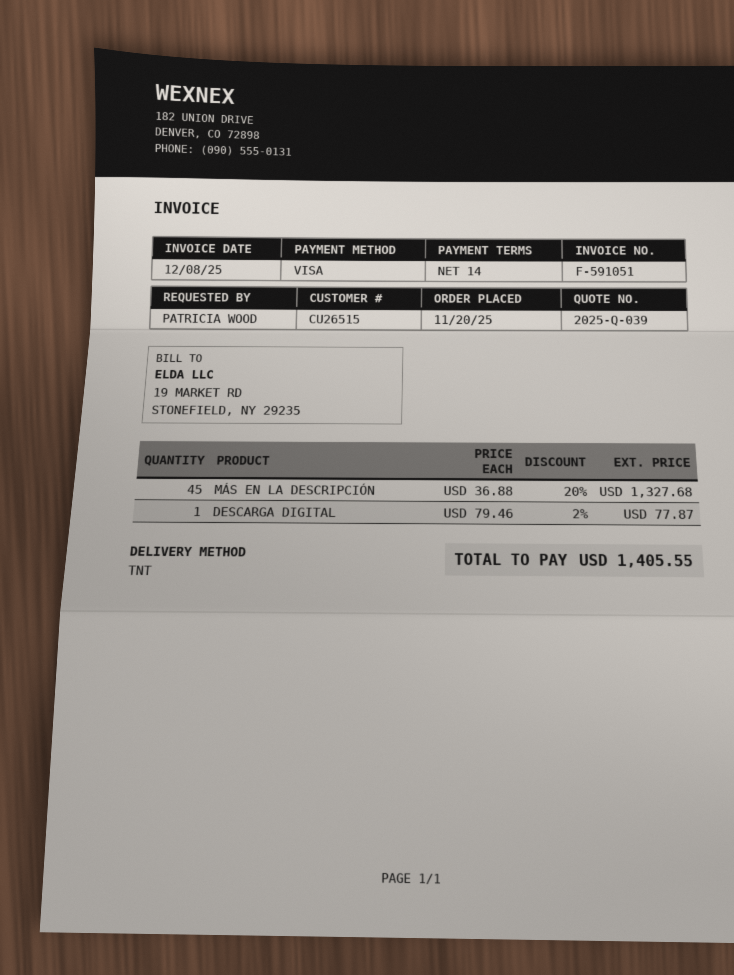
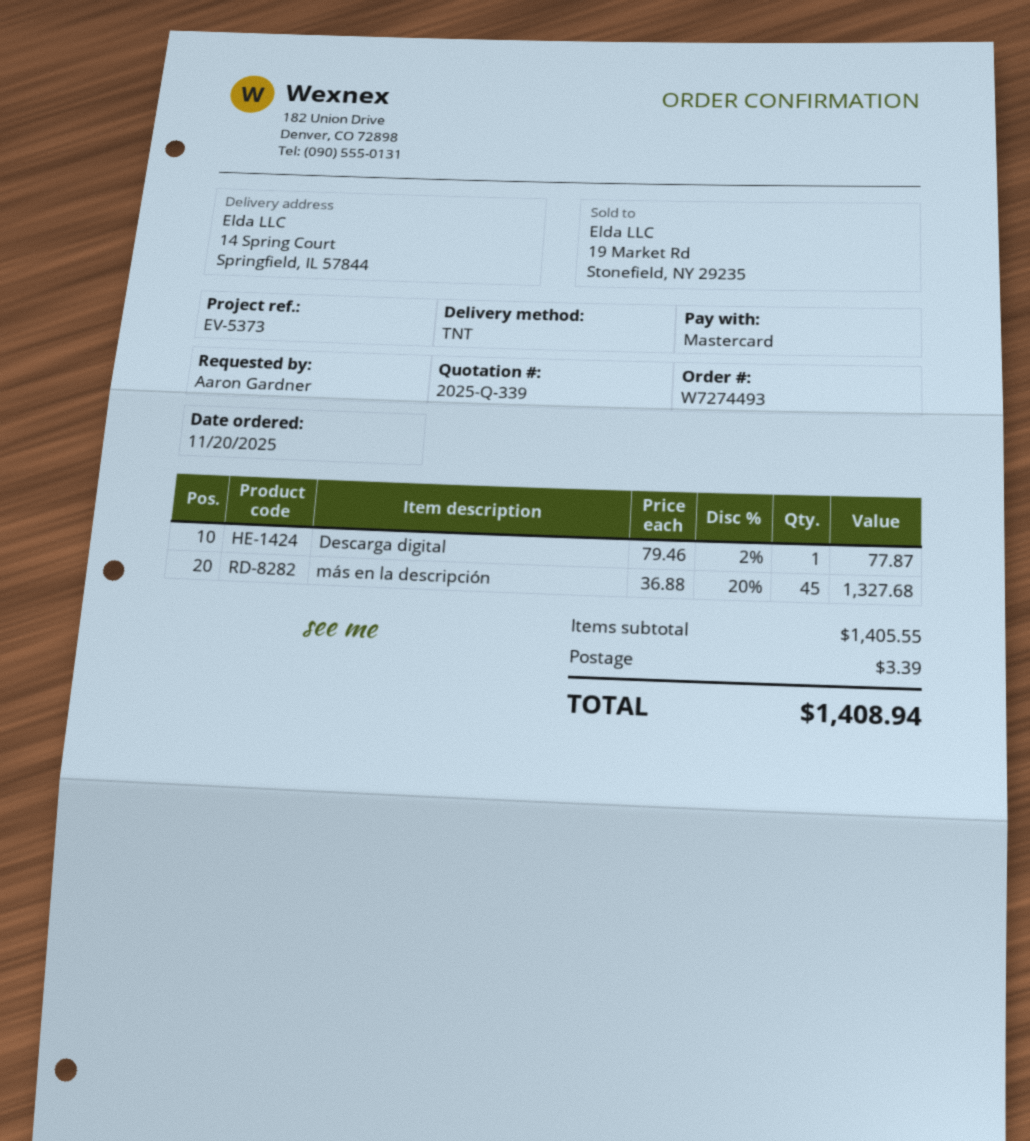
quote number: 2025-Q-039 -> 2025-Q-339
ordered by: PATRICIA WOOD -> Aaron Gardner
payment method: Visa -> Mastercard
shipping: none -> 3.39
total: 1405.55 -> 1408.94

